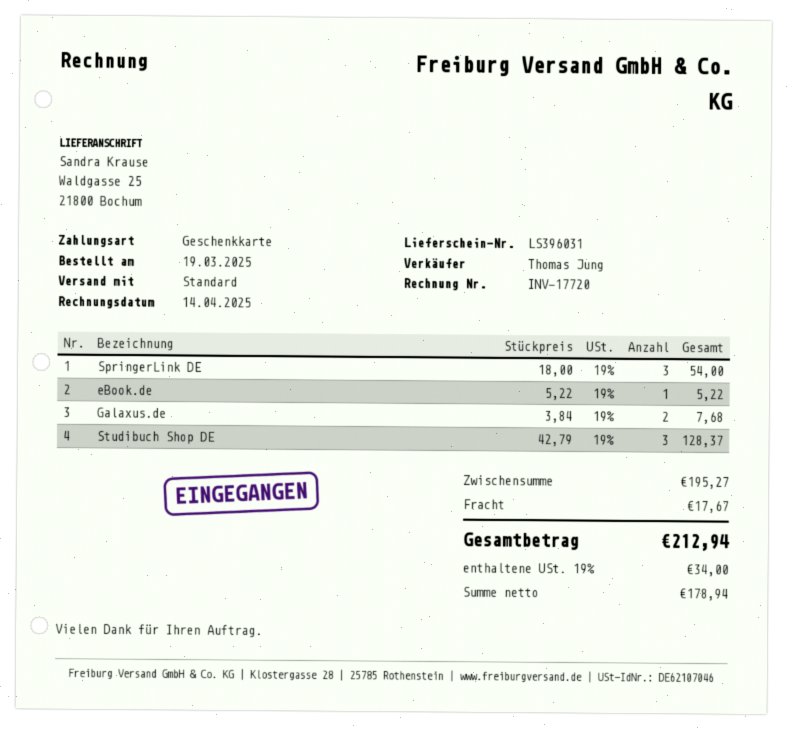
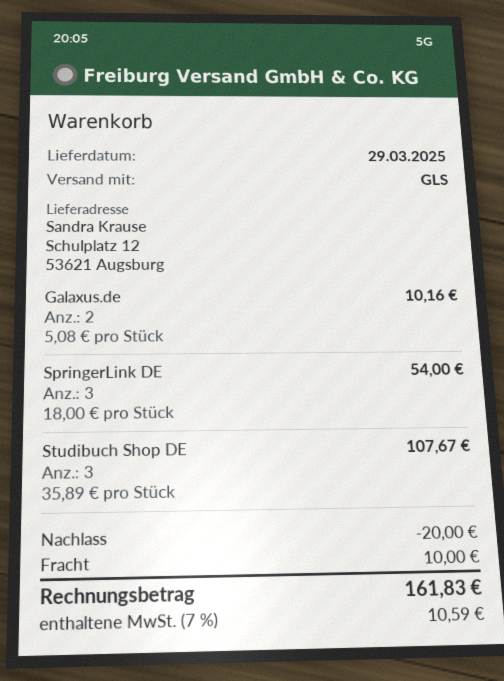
shipping method: standard -> GLS
ship to: Waldgasse 25, 21800 Bochum -> Schulplatz 12, 53621 Augsburg
eBook.de: 1 x 5.22 = 5.22 -> none
Galaxus.de: 2 x 3.84 = 7.68 -> 2 x 5.08 = 10.16
Studibuch Shop DE: 3 x 42.79 = 128.37 -> 3 x 35.89 = 107.67
discount: none -> 20.00
shipping: 17.67 -> 10.00
tax: 19% = 34.00 -> 7% = 10.59
total: 212.94 -> 161.83

